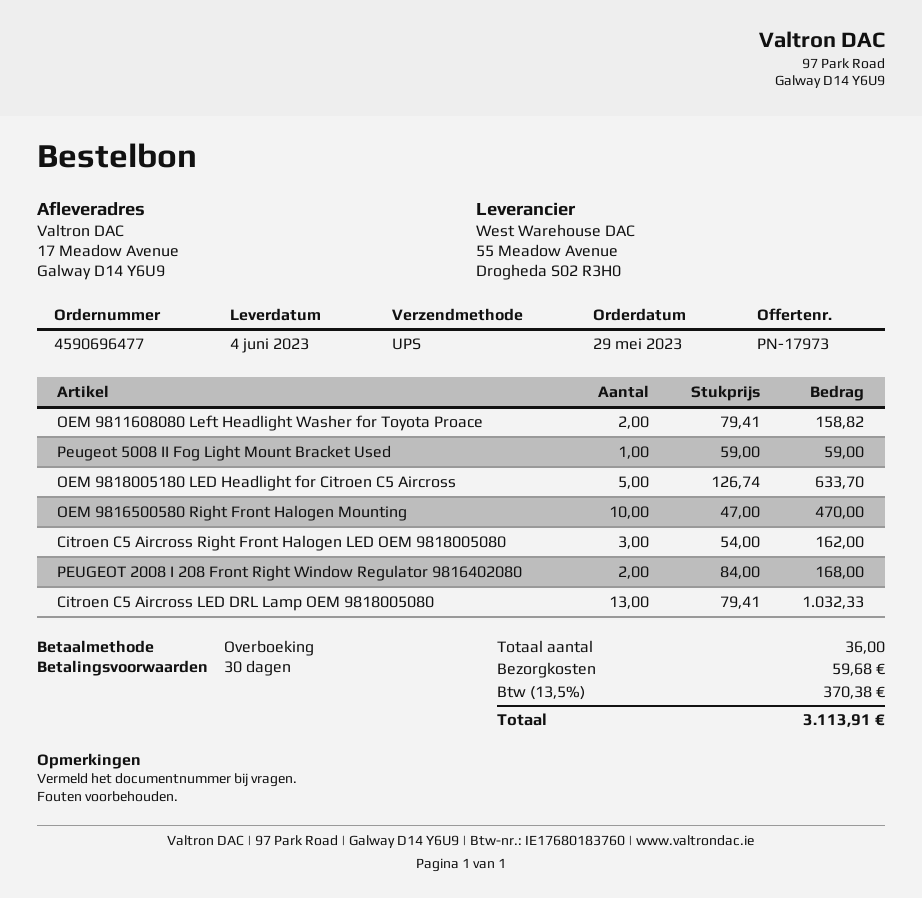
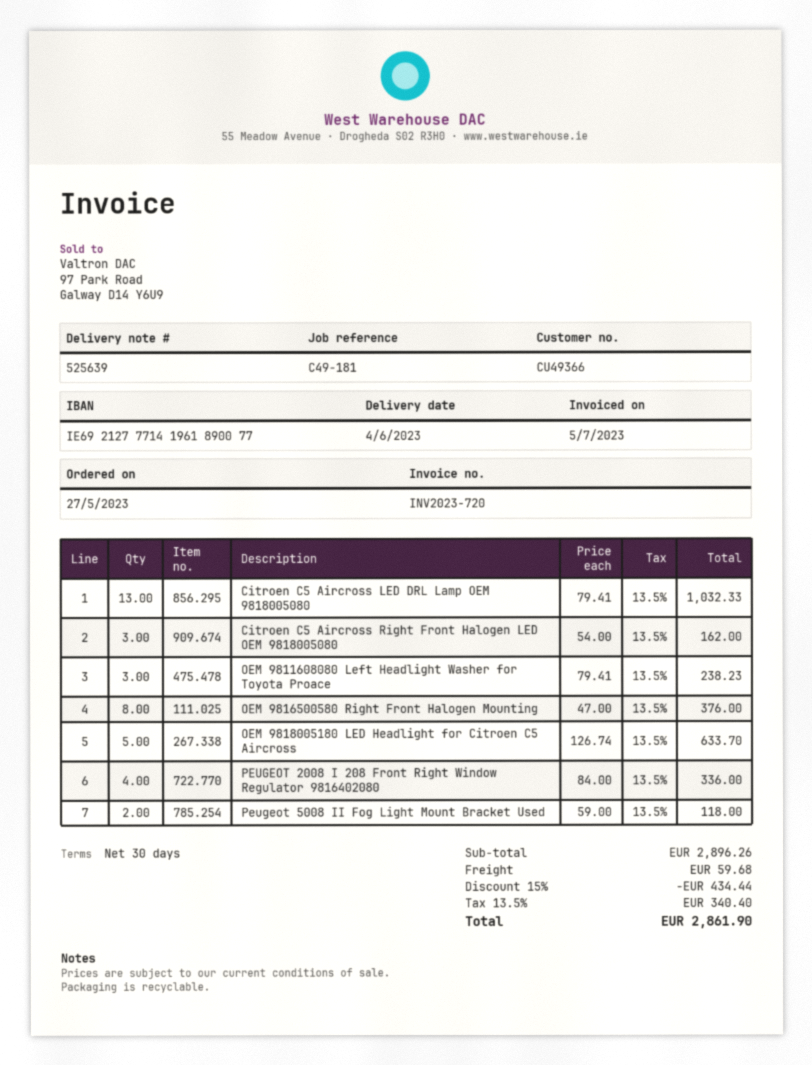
order date: 2023-05-29 -> 2023-05-27
OEM 9811608080 Left Headlight Washer for Toyota Proace: 2 x 79.41 = 158.82 -> 3 x 79.41 = 238.23
Peugeot 5008 II Fog Light Mount Bracket Used: 1 x 59.00 = 59.00 -> 2 x 59.00 = 118.00
OEM 9816500580 Right Front Halogen Mounting: 10 x 47.00 = 470.00 -> 8 x 47.00 = 376.00
PEUGEOT 2008 I 208 Front Right Window Regulator 9816402080: 2 x 84.00 = 168.00 -> 4 x 84.00 = 336.00
discount: none -> 15% = 434.44
tax: 13.5% = 370.38 -> 13.5% = 340.40
total: 3113.91 -> 2861.90

